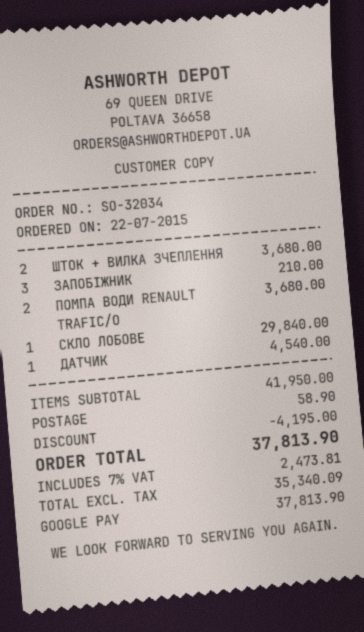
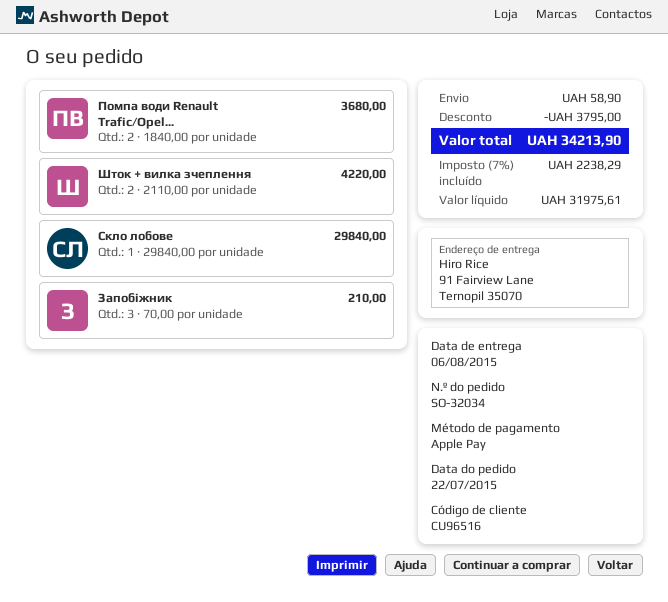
payment method: Google Pay -> Apple Pay
ШТОК + ВИЛКА ЗЧЕПЛЕННЯ: 2 for 3680.00 -> 2 for 4220.00
ДАТЧИК: 1 for 4540.00 -> none
discount: 4195.00 -> 3795.00
net: 35340.09 -> 31975.61
tax: 7% = 2473.81 -> 7% = 2238.29
total: 37813.90 -> 34213.90

